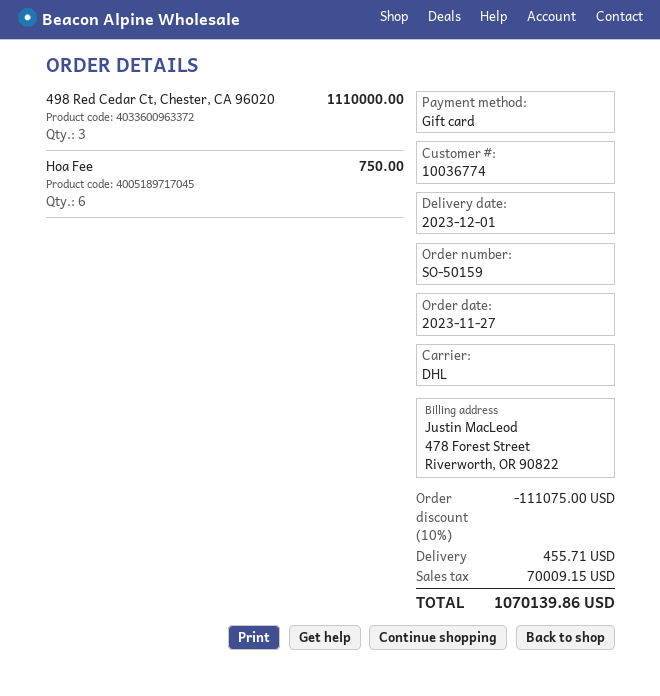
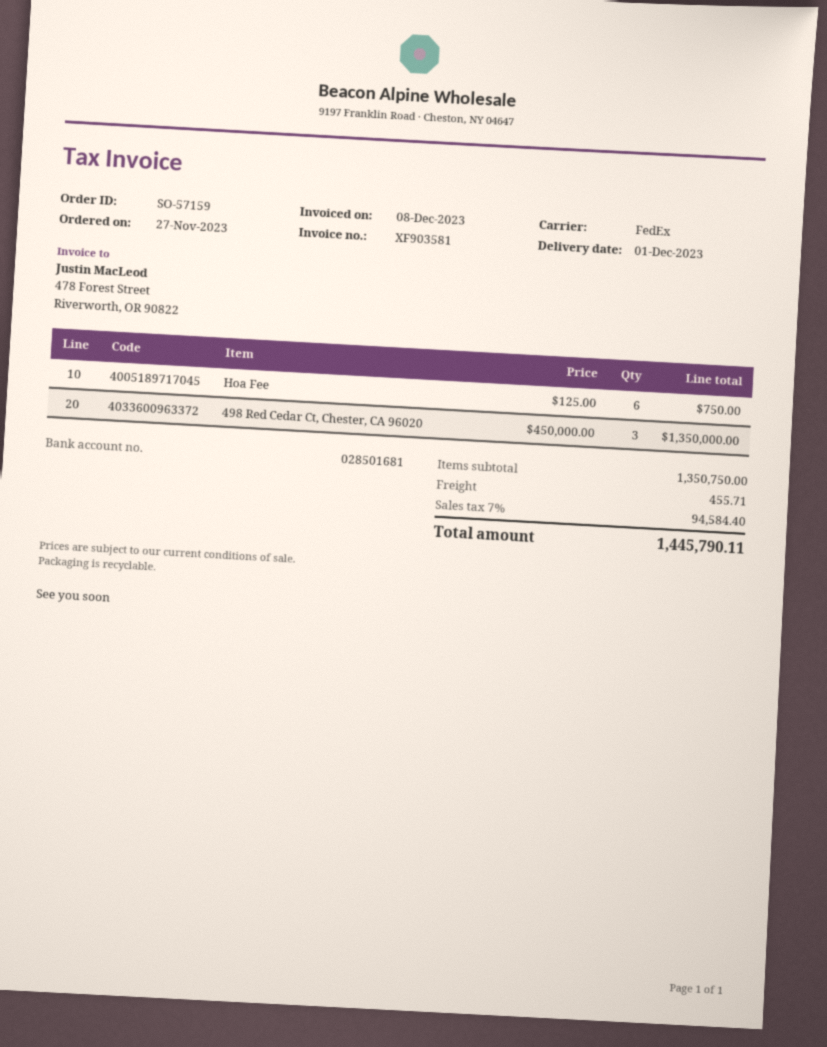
order number: SO-50159 -> SO-57159
shipping method: DHL -> FedEx
498 Red Cedar Ct, Chester, CA 96020: 3 for 1110000.00 -> 3 for 1350000.00
discount: 10% = 111075.00 -> none
tax: 70009.15 -> 94584.40
total: 1070139.86 -> 1445790.11

